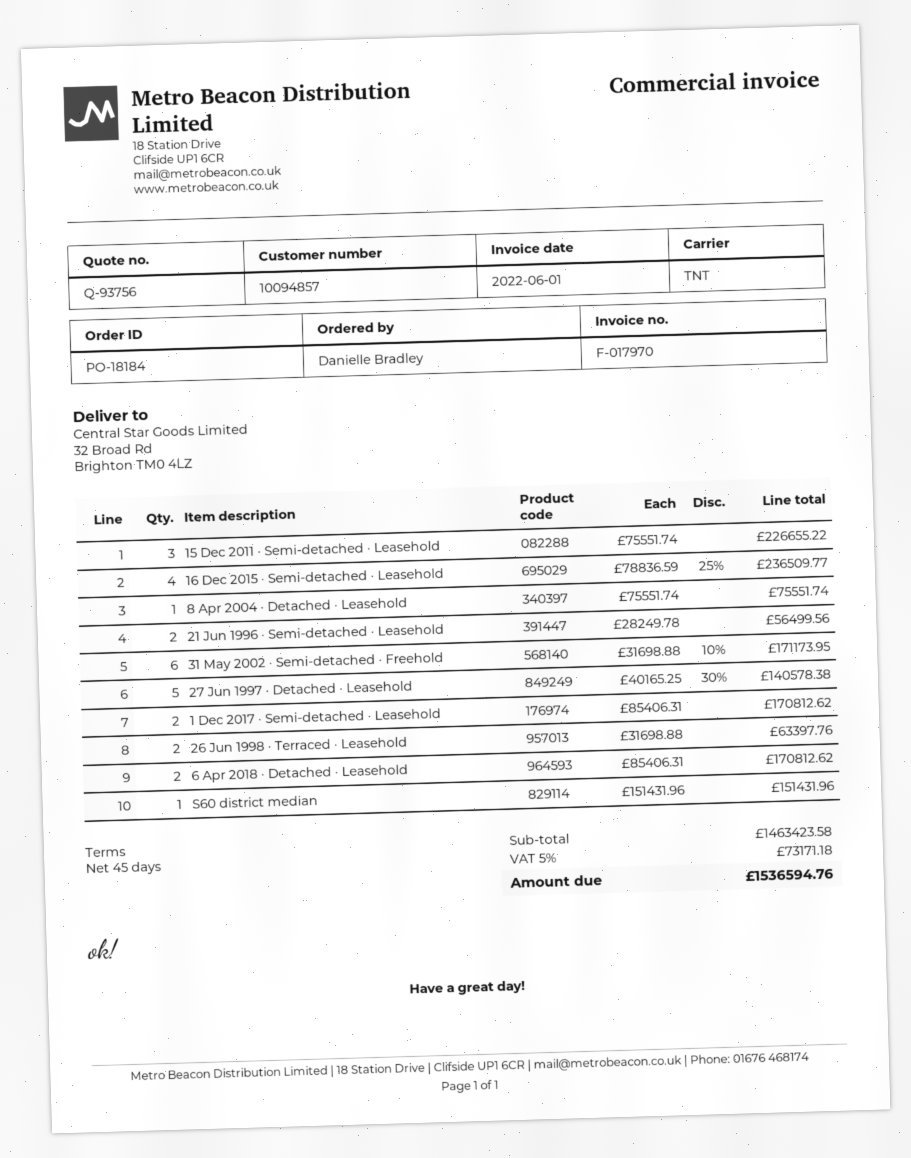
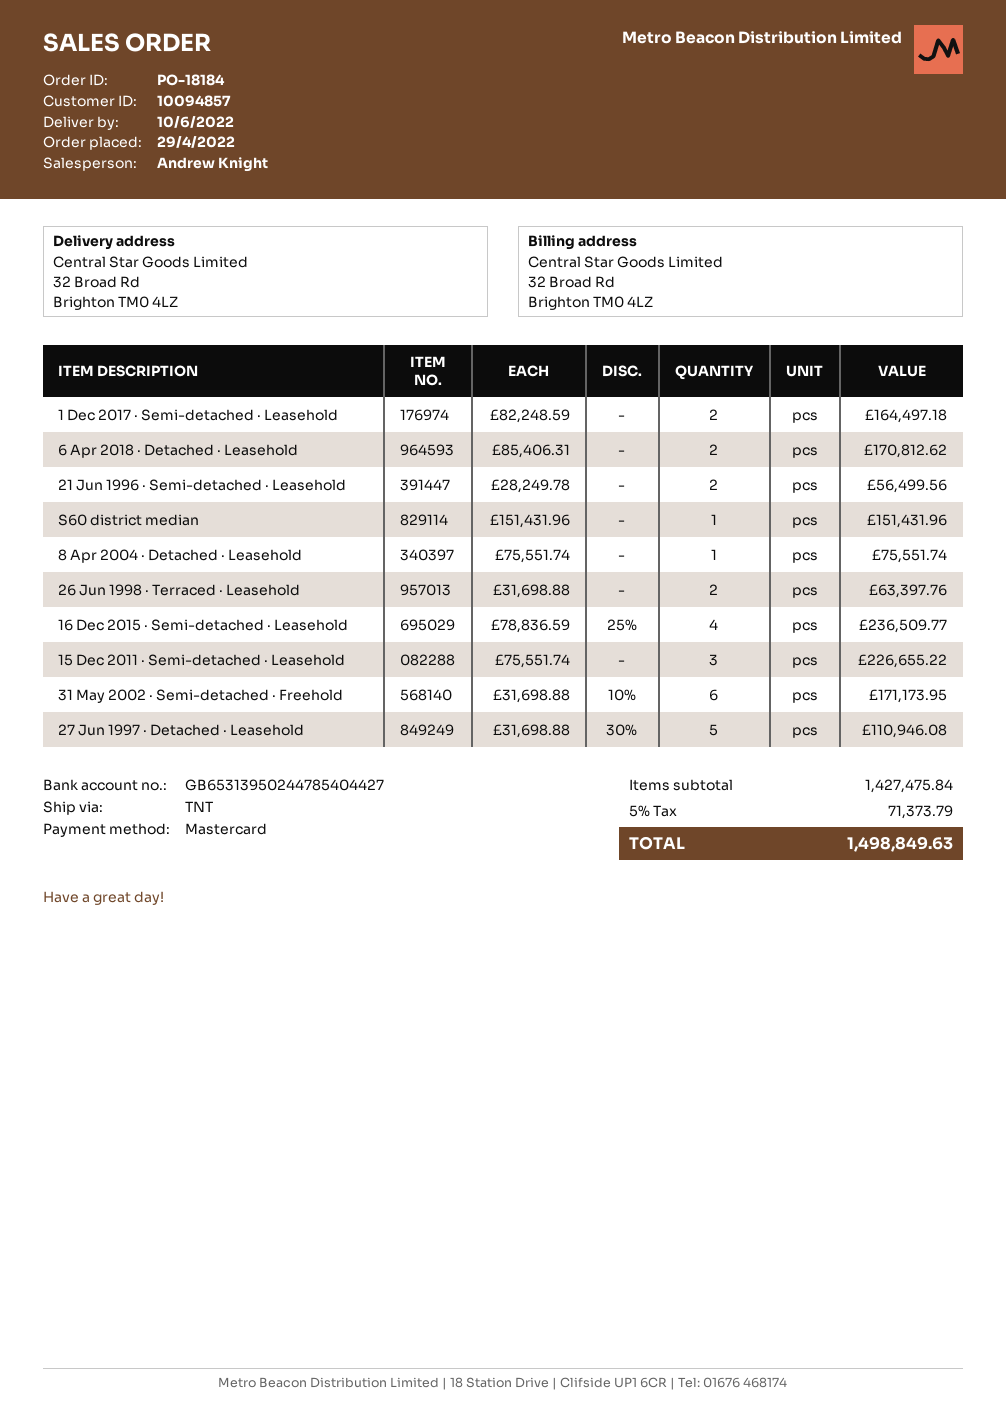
27 Jun 1997 · Detached · Leasehold: 5 x 40165.25 - 30% = 140578.38 -> 5 x 31698.88 - 30% = 110946.08
1 Dec 2017 · Semi-detached · Leasehold: 2 x 85406.31 = 170812.62 -> 2 x 82248.59 = 164497.18
subtotal: 1463423.58 -> 1427475.84
tax: 5% = 73171.18 -> 5% = 71373.79
total: 1536594.76 -> 1498849.63

